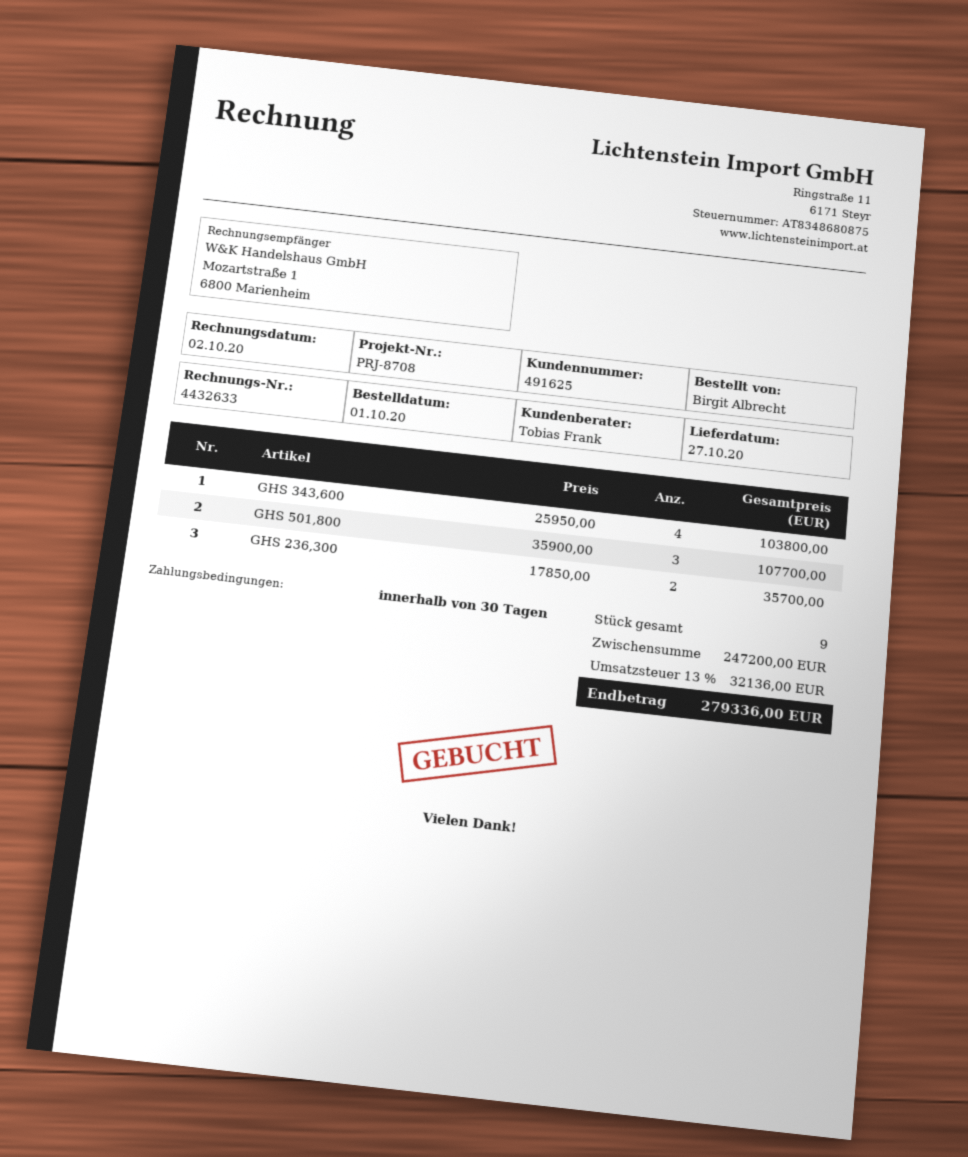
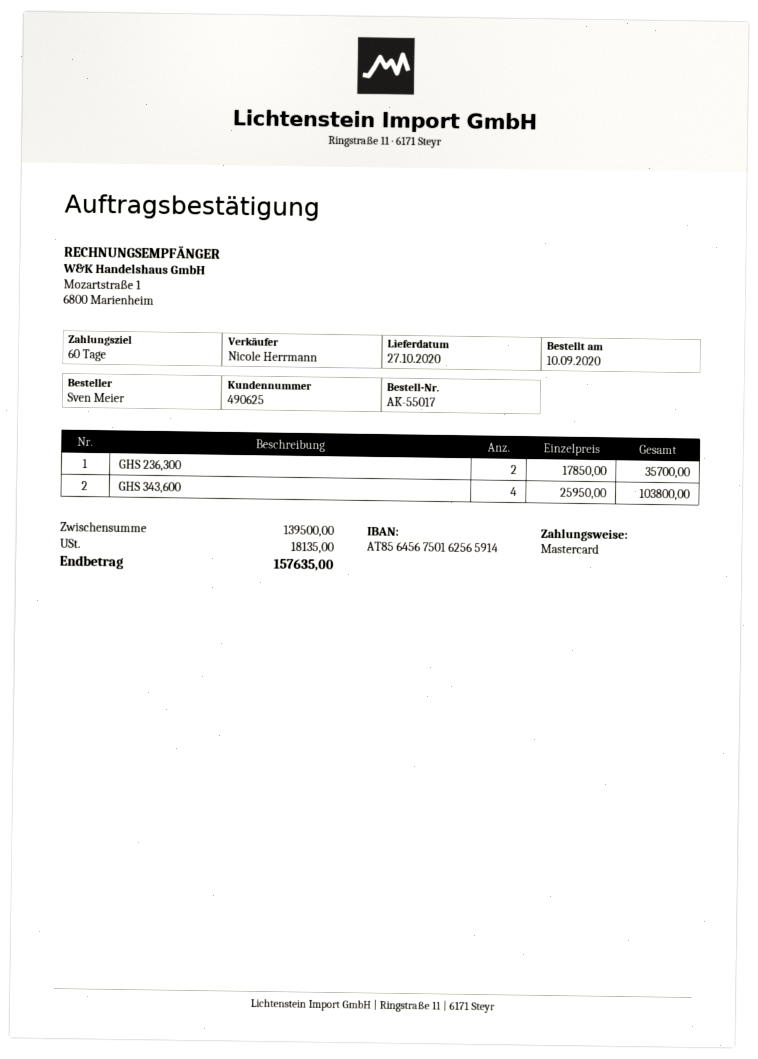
order date: 2020-10-01 -> 2020-09-10
payment terms: 30 days -> 60 days
customer number: 491625 -> 490625
ordered by: Birgit Albrecht -> Sven Meier
sales rep: Tobias Frank -> Nicole Herrmann
GHS 501,800: 3 x 35900.00 = 107700.00 -> none
subtotal: 247200.00 -> 139500.00
tax: 32136.00 -> 18135.00
total: 279336.00 -> 157635.00

